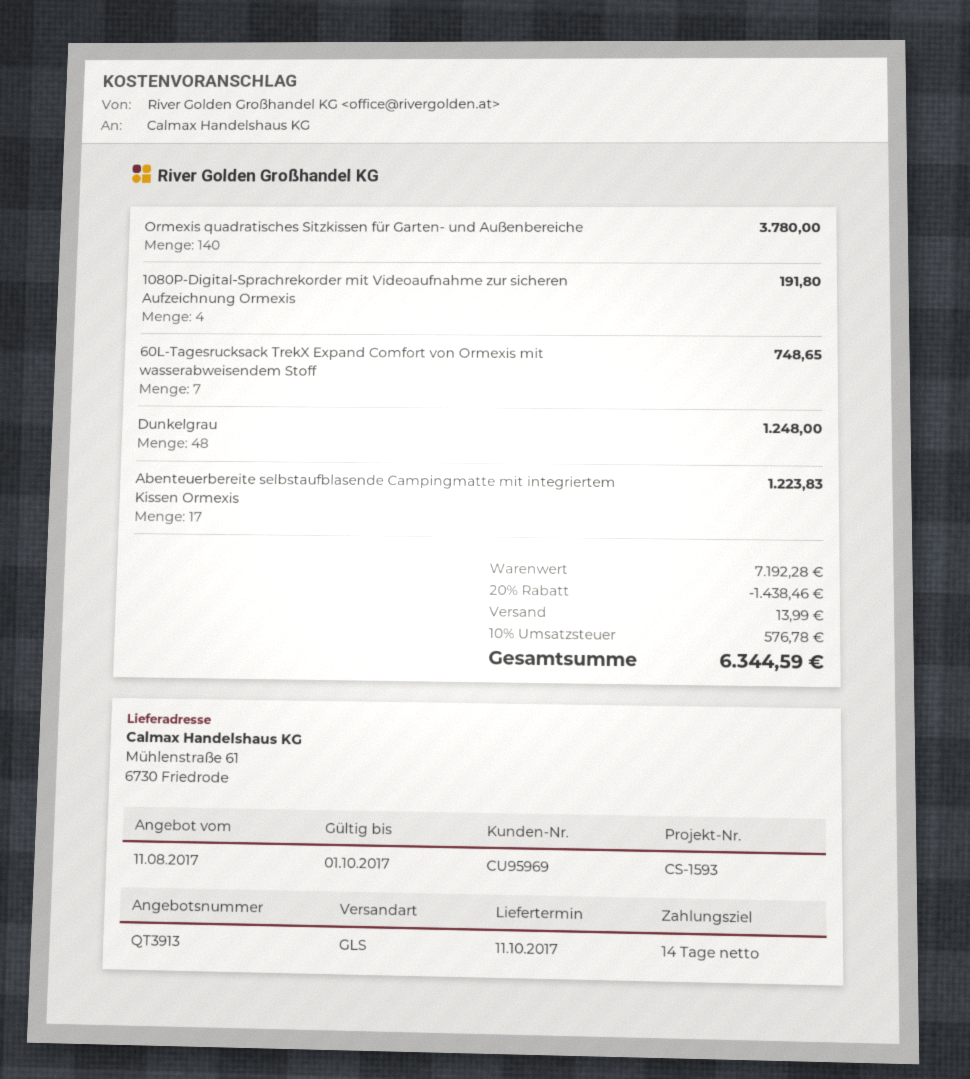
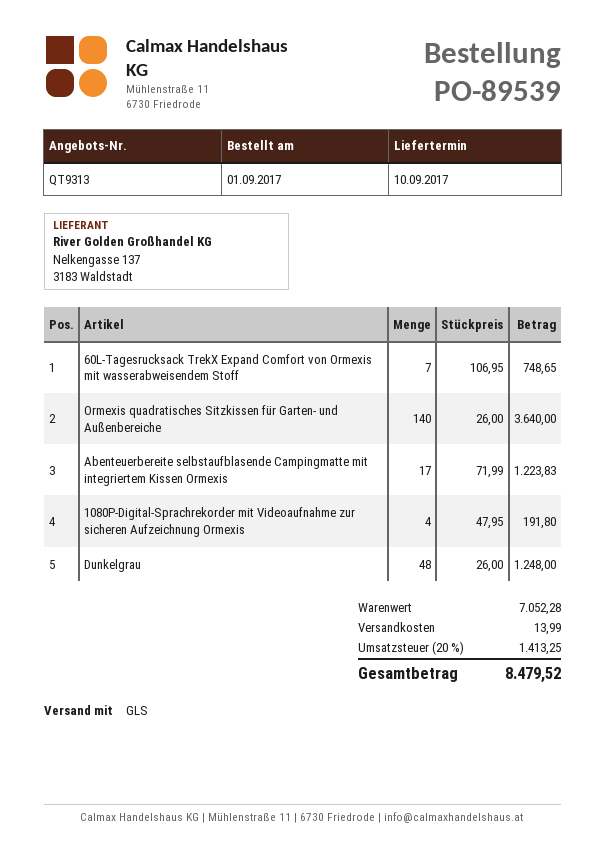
quote number: QT3913 -> QT9313
delivery date: 2017-10-11 -> 2017-09-10
Ormexis quadratisches Sitzkissen für Garten- und Außenbereiche: 140 for 3780.00 -> 140 for 3640.00
subtotal: 7192.28 -> 7052.28
discount: 20% = 1438.46 -> none
tax: 10% = 576.78 -> 20% = 1413.25
total: 6344.59 -> 8479.52

